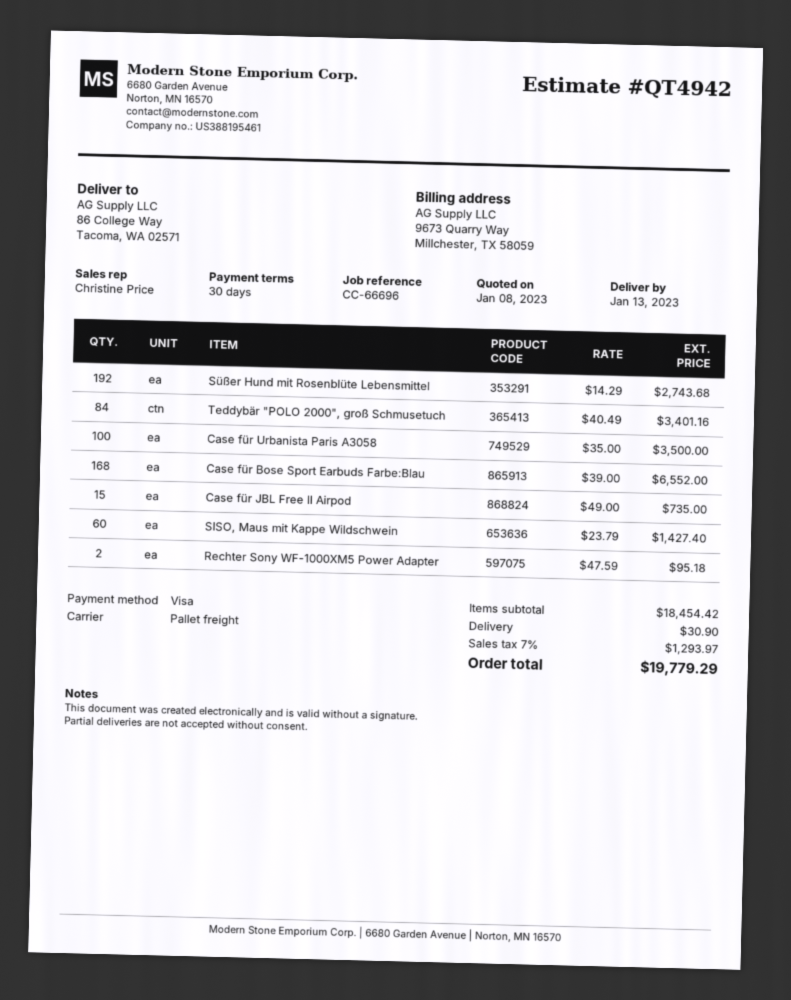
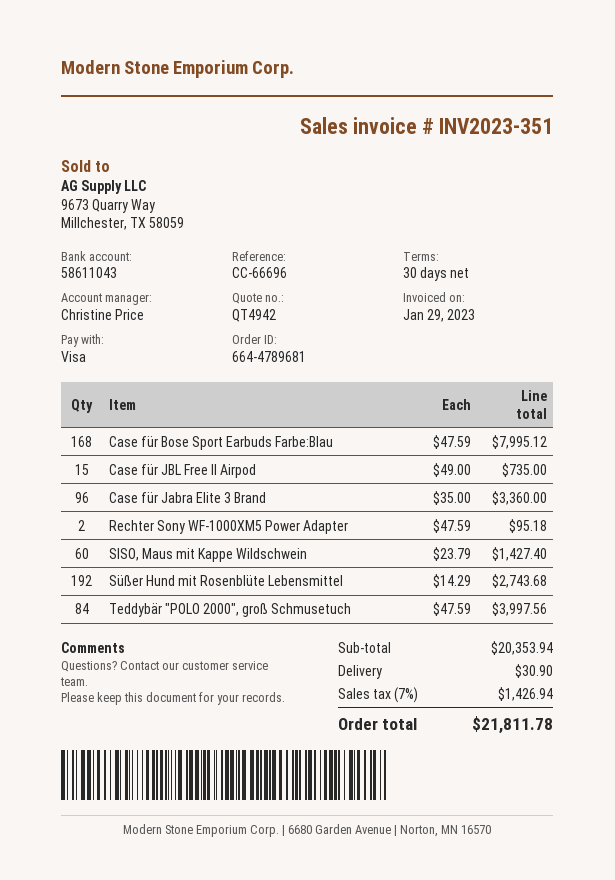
Teddybär "POLO 2000", groß Schmusetuch: 84 x 40.49 = 3401.16 -> 84 x 47.59 = 3997.56
Case für Urbanista Paris A3058: 100 x 35.00 = 3500.00 -> none
Case für Bose Sport Earbuds Farbe:Blau: 168 x 39.00 = 6552.00 -> 168 x 47.59 = 7995.12
Case für Jabra Elite 3 Brand: none -> 96 x 35.00 = 3360.00
subtotal: 18454.42 -> 20353.94
tax: 7% = 1293.97 -> 7% = 1426.94
total: 19779.29 -> 21811.78

